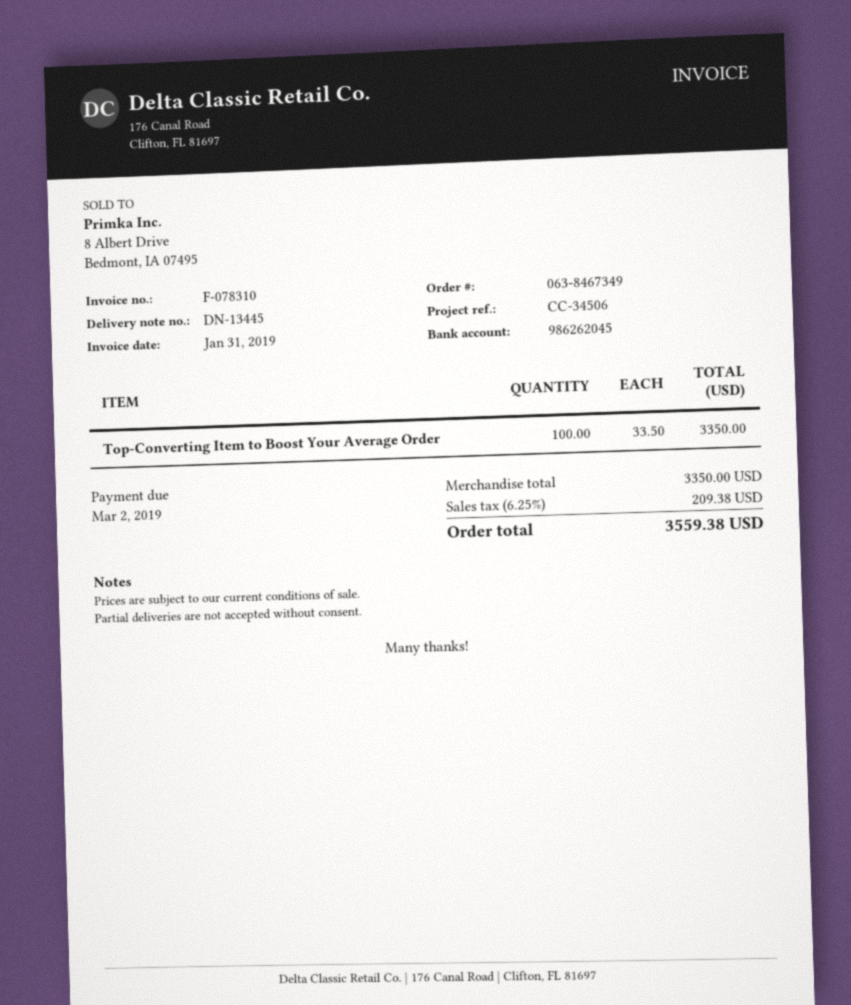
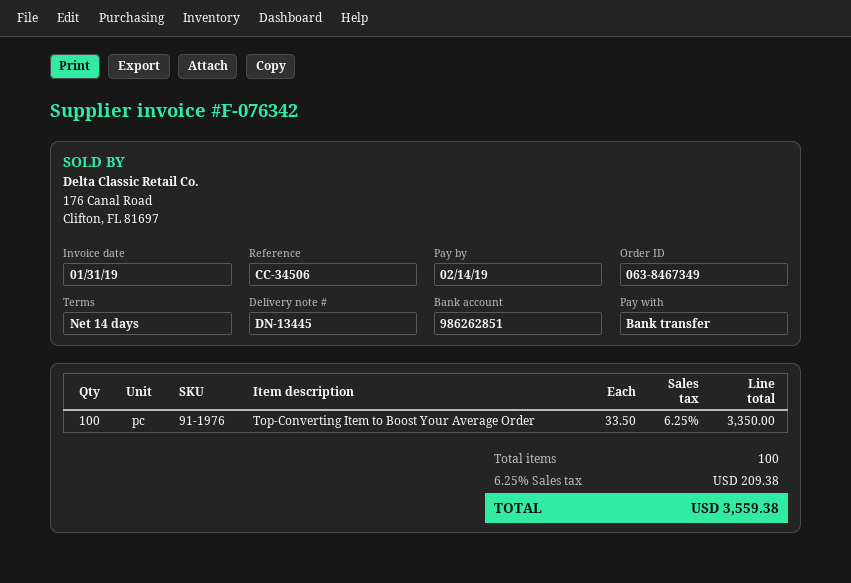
invoice number: F-078310 -> F-076342
due date: 2019-03-02 -> 2019-02-14
bank account: 986262045 -> 986262851

